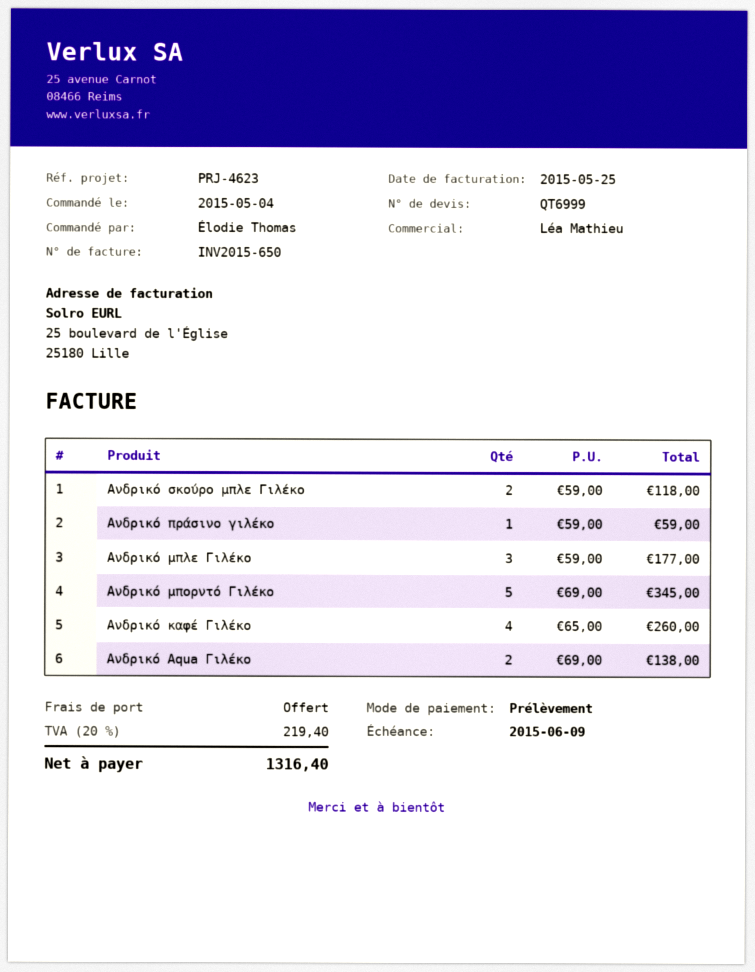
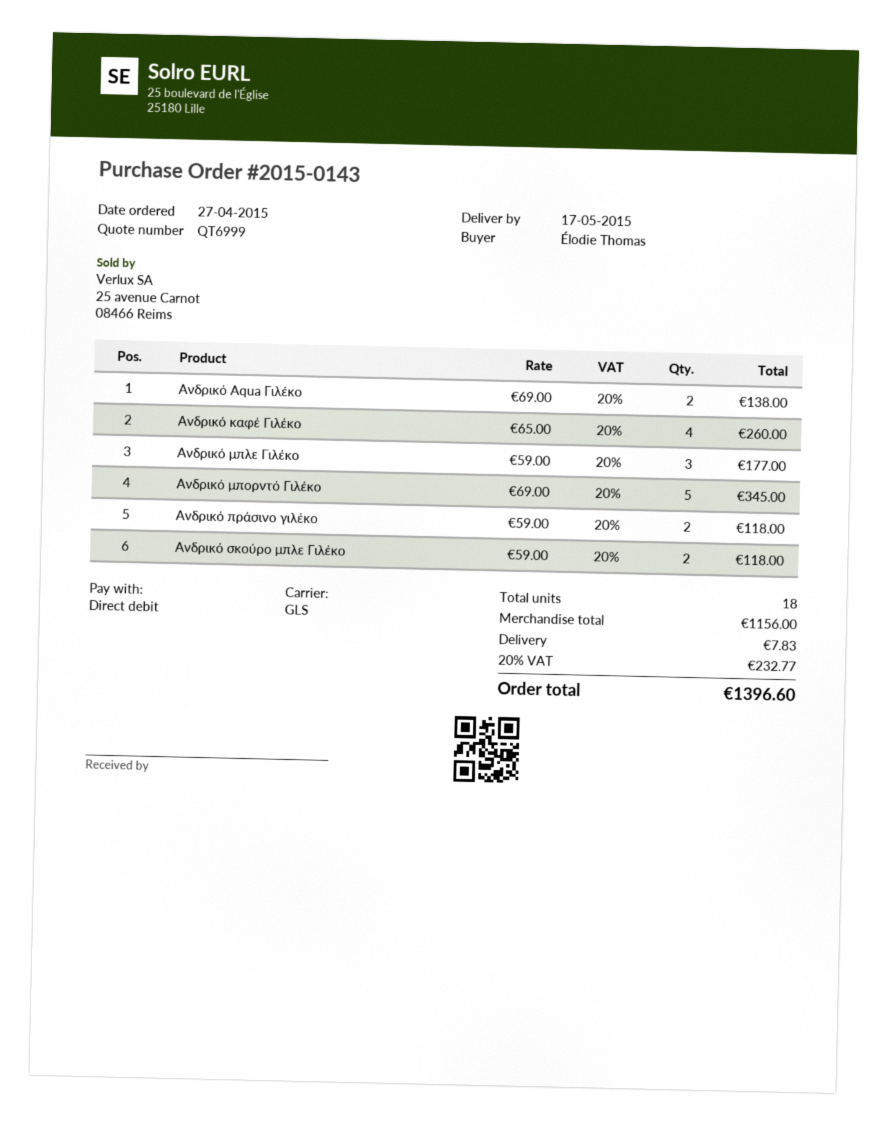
order date: 2015-05-04 -> 2015-04-27
Ανδρικό πράσινο γιλέκο: 1 x 59.00 = 59.00 -> 2 x 59.00 = 118.00
shipping: 0.00 -> 7.83
tax: 20% = 219.40 -> 20% = 232.77
total: 1316.40 -> 1396.60

